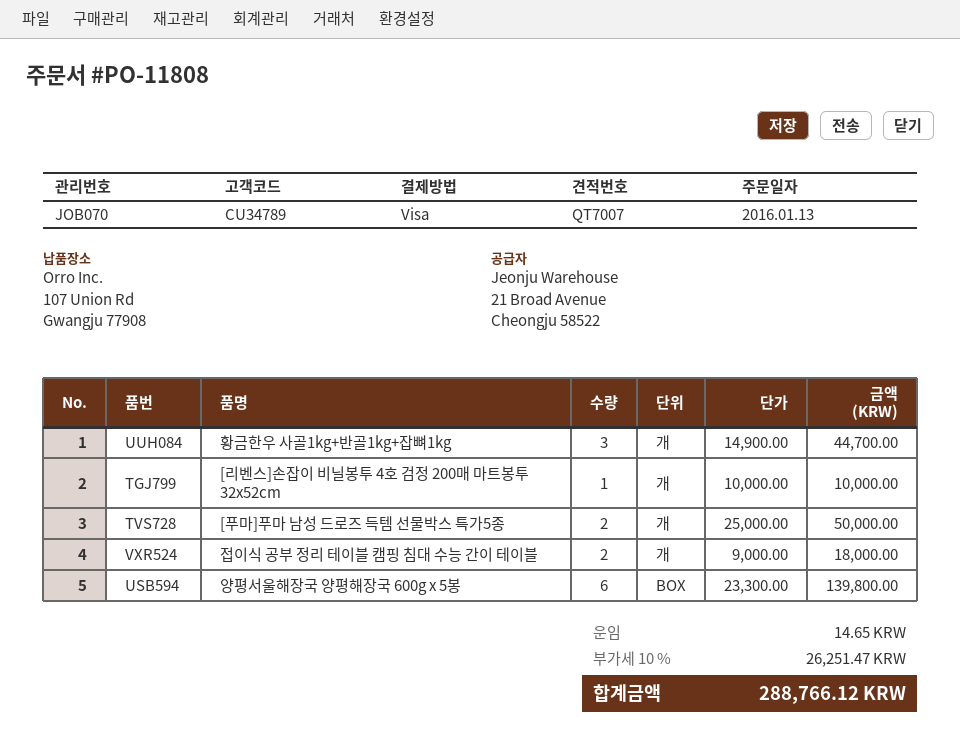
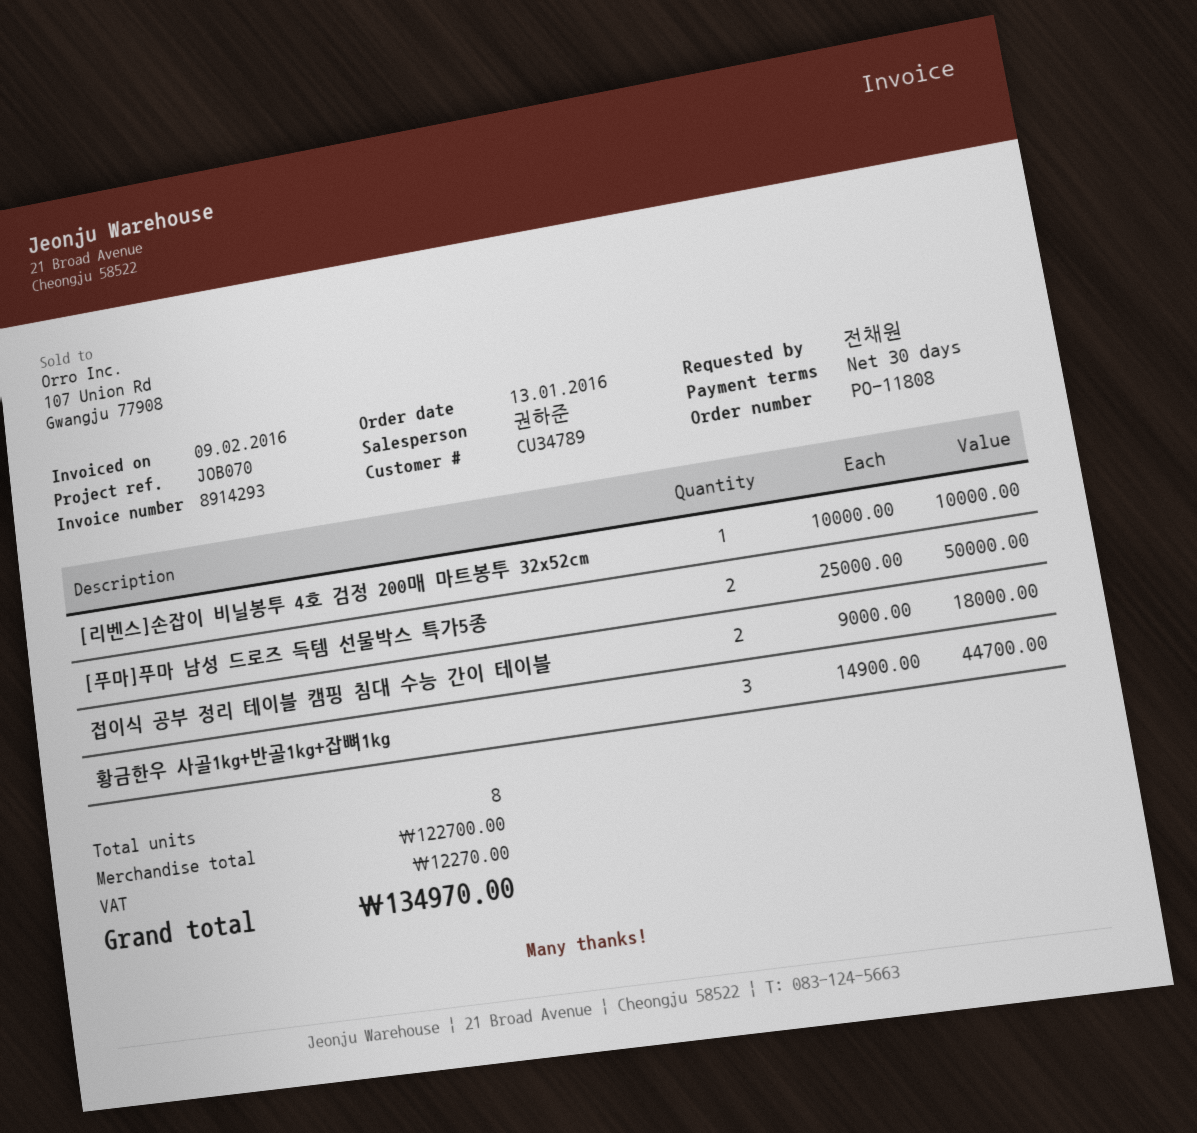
양평서울해장국 양평해장국 600g x 5봉: 6 x 23300.00 = 139800.00 -> none
shipping: 14.65 -> none
tax: 26251.47 -> 12270.00
total: 288766.12 -> 134970.00

